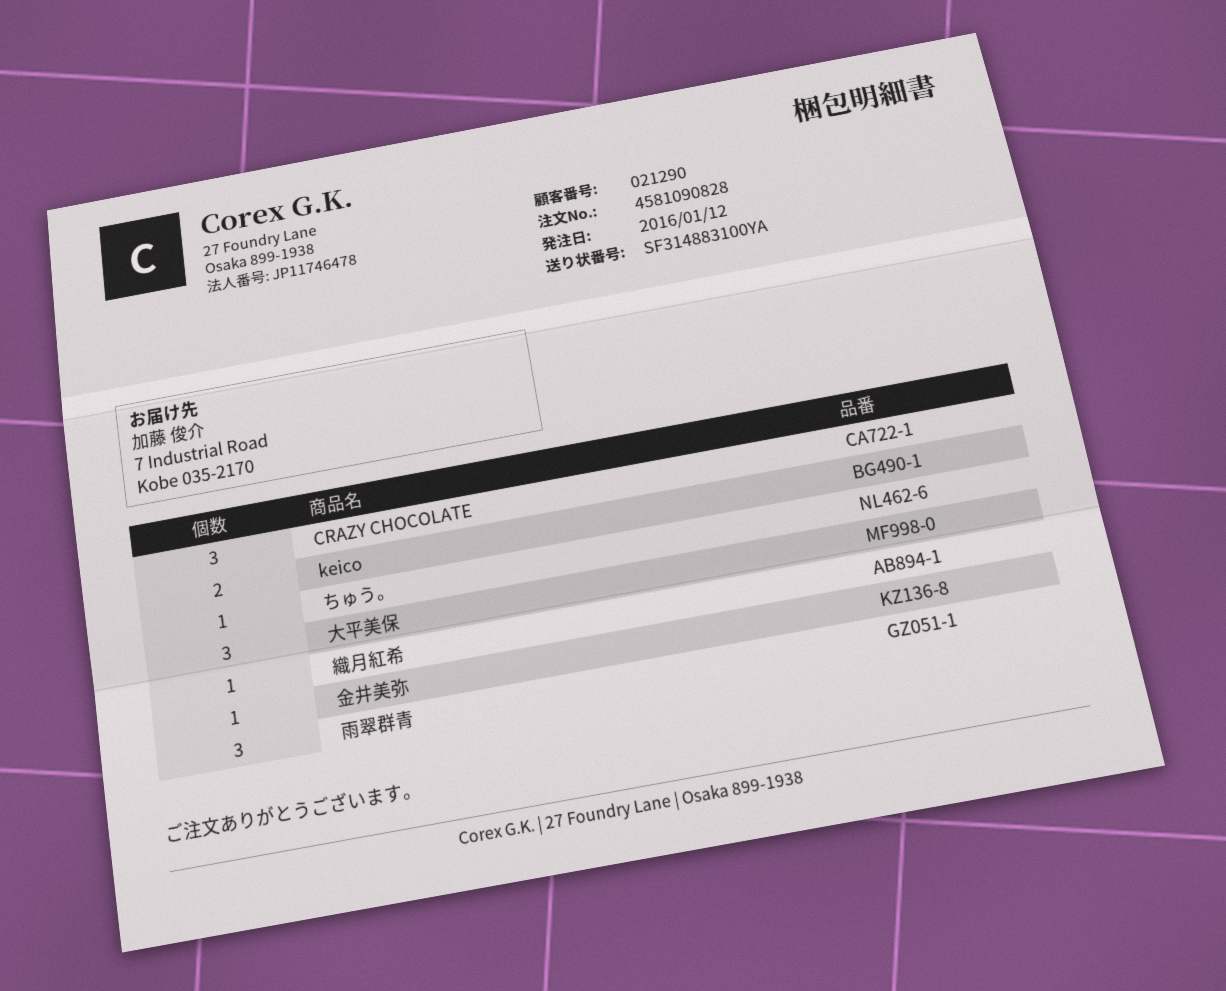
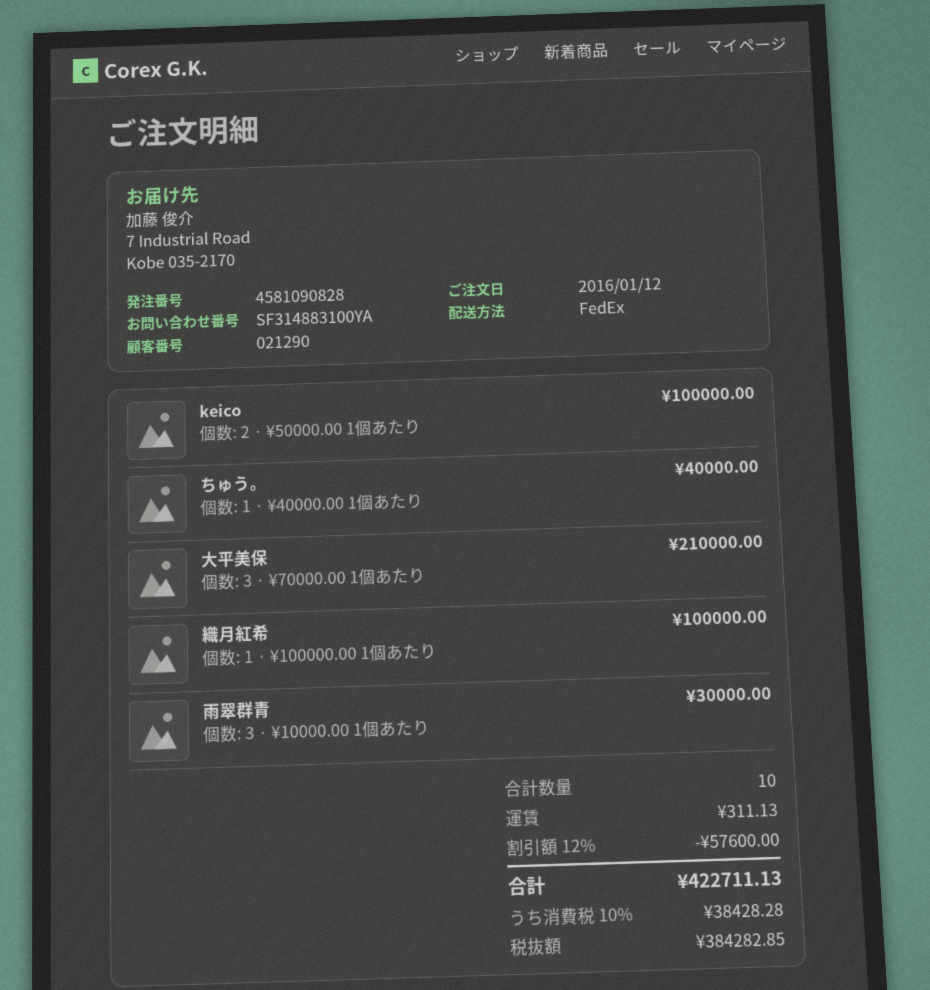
CRAZY CHOCOLATE: 3 -> none
金井美弥: 1 -> none

